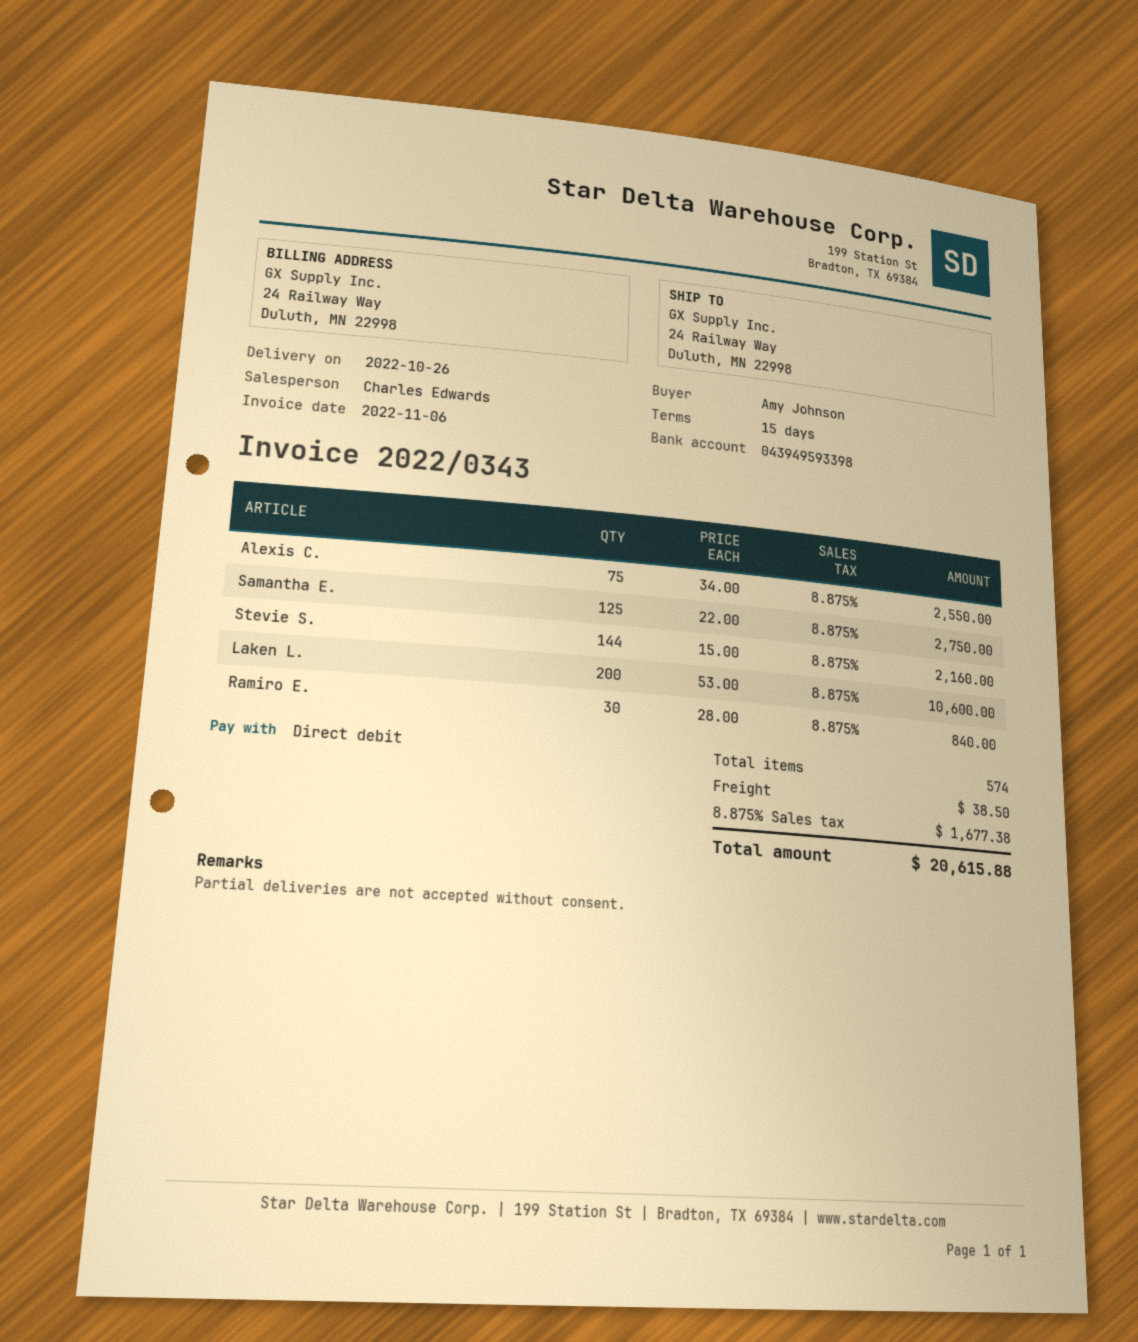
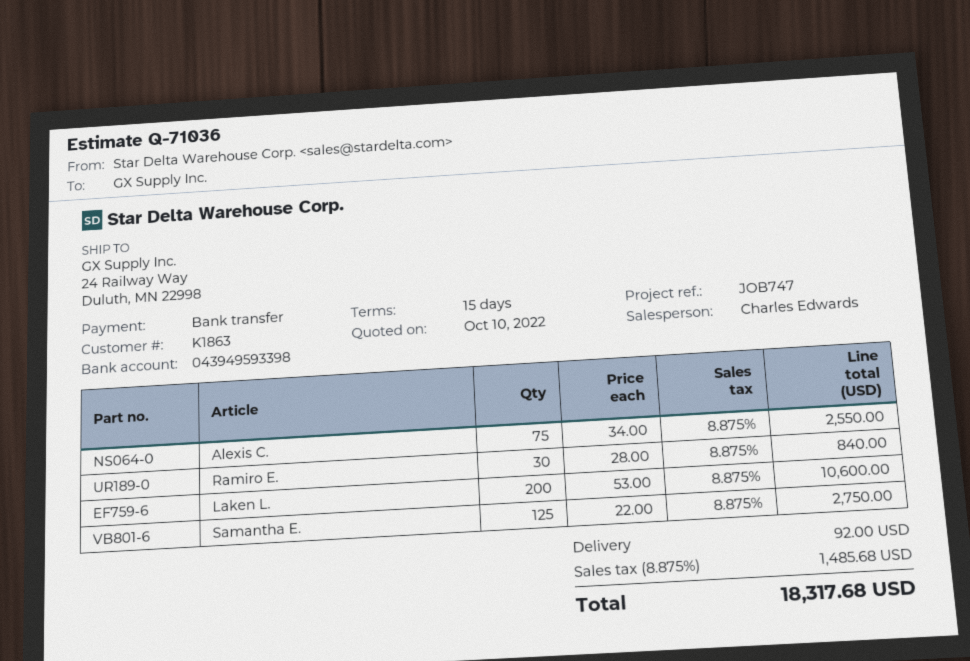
payment method: direct debit -> bank transfer
Stevie S.: 144 x 15.00 = 2160.00 -> none
shipping: 38.50 -> 92.00
tax: 8.875% = 1677.38 -> 8.875% = 1485.68
total: 20615.88 -> 18317.68

